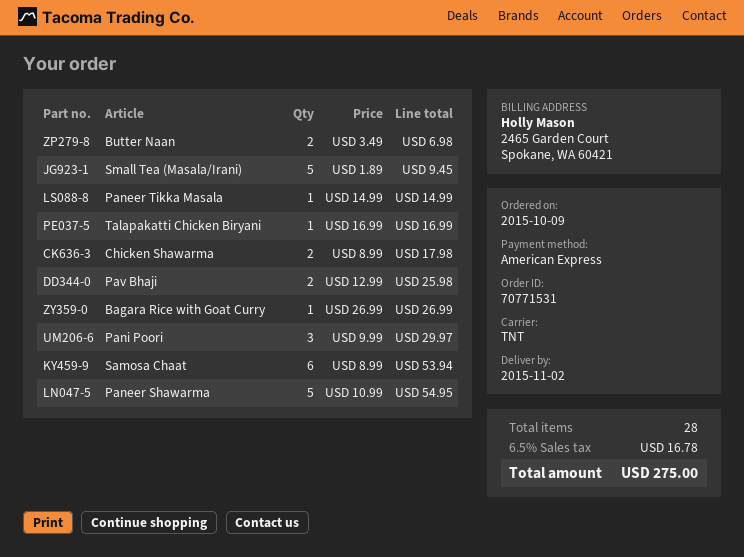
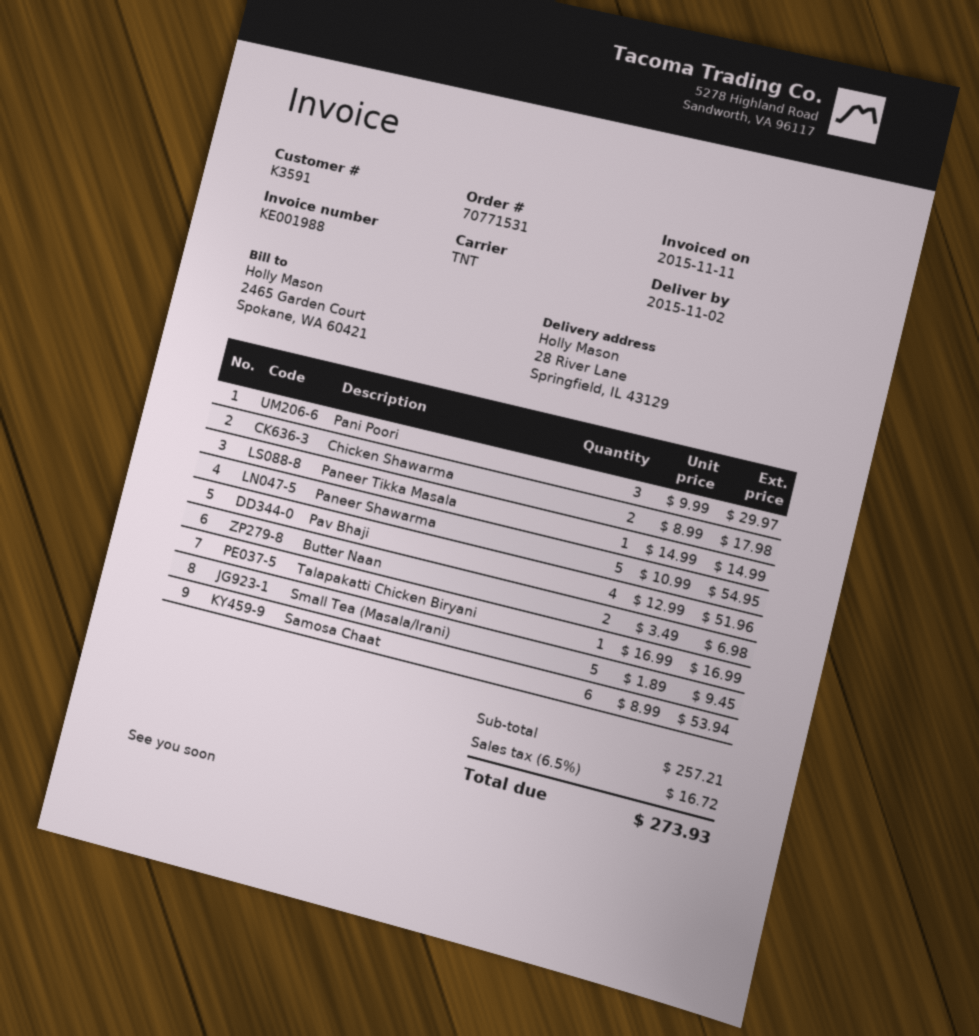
Pav Bhaji: 2 x 12.99 = 25.98 -> 4 x 12.99 = 51.96
Bagara Rice with Goat Curry: 1 x 26.99 = 26.99 -> none
tax: 6.5% = 16.78 -> 6.5% = 16.72
total: 275.00 -> 273.93

